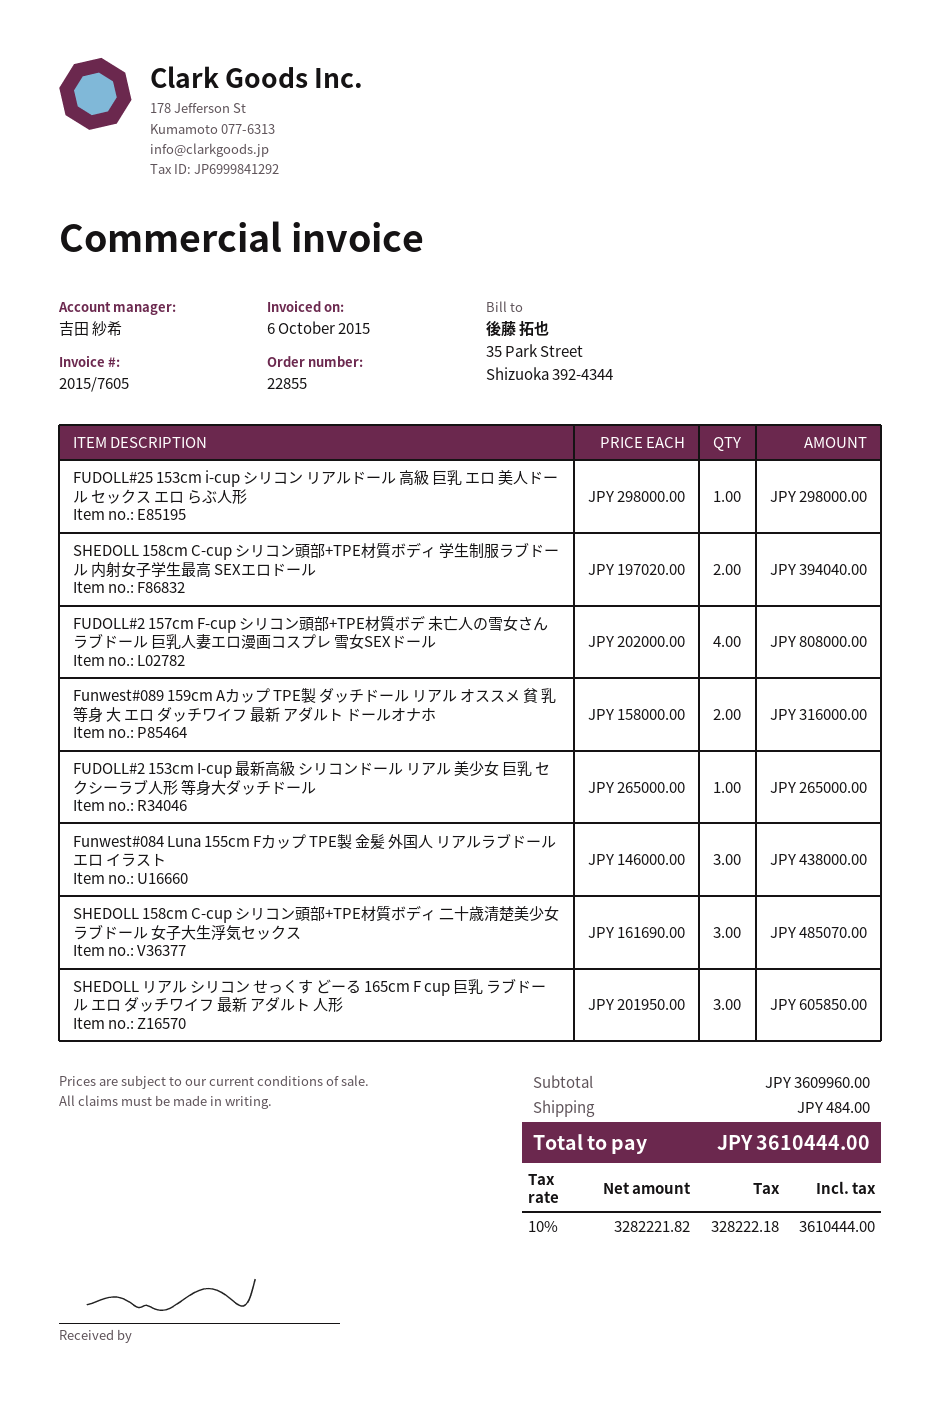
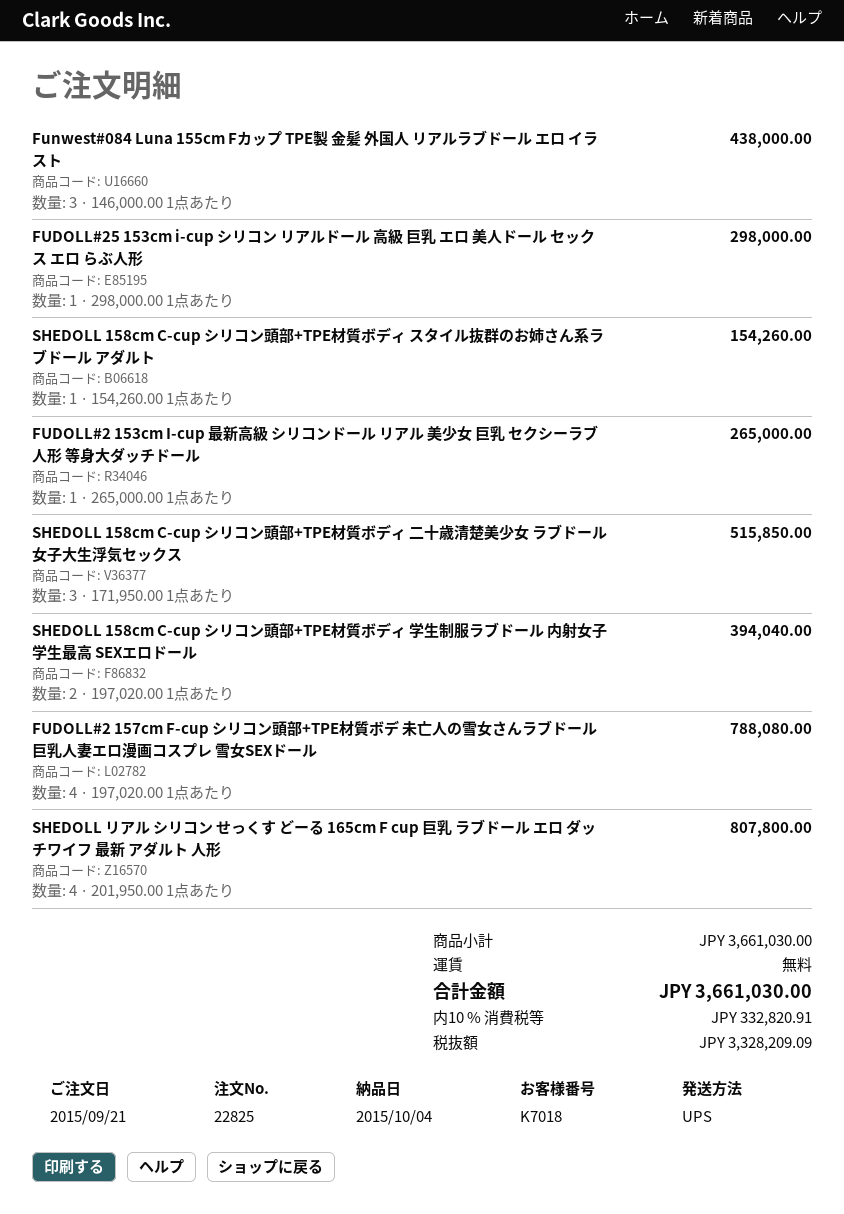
order number: 22855 -> 22825
FUDOLL#2 157cm F-cup シリコン頭部+TPE材質ボデ 未亡人の雪女さんラブドール 巨乳人妻エロ漫画コスプレ 雪女SEXドール: 4 x 202000.00 = 808000.00 -> 4 x 197020.00 = 788080.00
Funwest#089 159cm Aカップ TPE製 ダッチドール リアル オススメ 貧 乳 等身 大 エロ ダッチワイフ 最新 アダルト ドールオナホ: 2 x 158000.00 = 316000.00 -> none
SHEDOLL 158cm C-cup シリコン頭部+TPE材質ボディ 二十歳清楚美少女 ラブドール 女子大生浮気セックス: 3 x 161690.00 = 485070.00 -> 3 x 171950.00 = 515850.00
SHEDOLL リアル シリコン せっくす どーる 165cm F cup 巨乳 ラブドール エロ ダッチワイフ 最新 アダルト 人形: 3 x 201950.00 = 605850.00 -> 4 x 201950.00 = 807800.00
SHEDOLL 158cm C-cup シリコン頭部+TPE材質ボディ スタイル抜群のお姉さん系ラブドール アダルト: none -> 1 x 154260.00 = 154260.00
subtotal: 3609960.00 -> 3661030.00
shipping: 484.00 -> 0.00
net: 3282221.82 -> 3328209.09
tax: 10% = 328222.18 -> 10% = 332820.91
total: 3610444.00 -> 3661030.00

